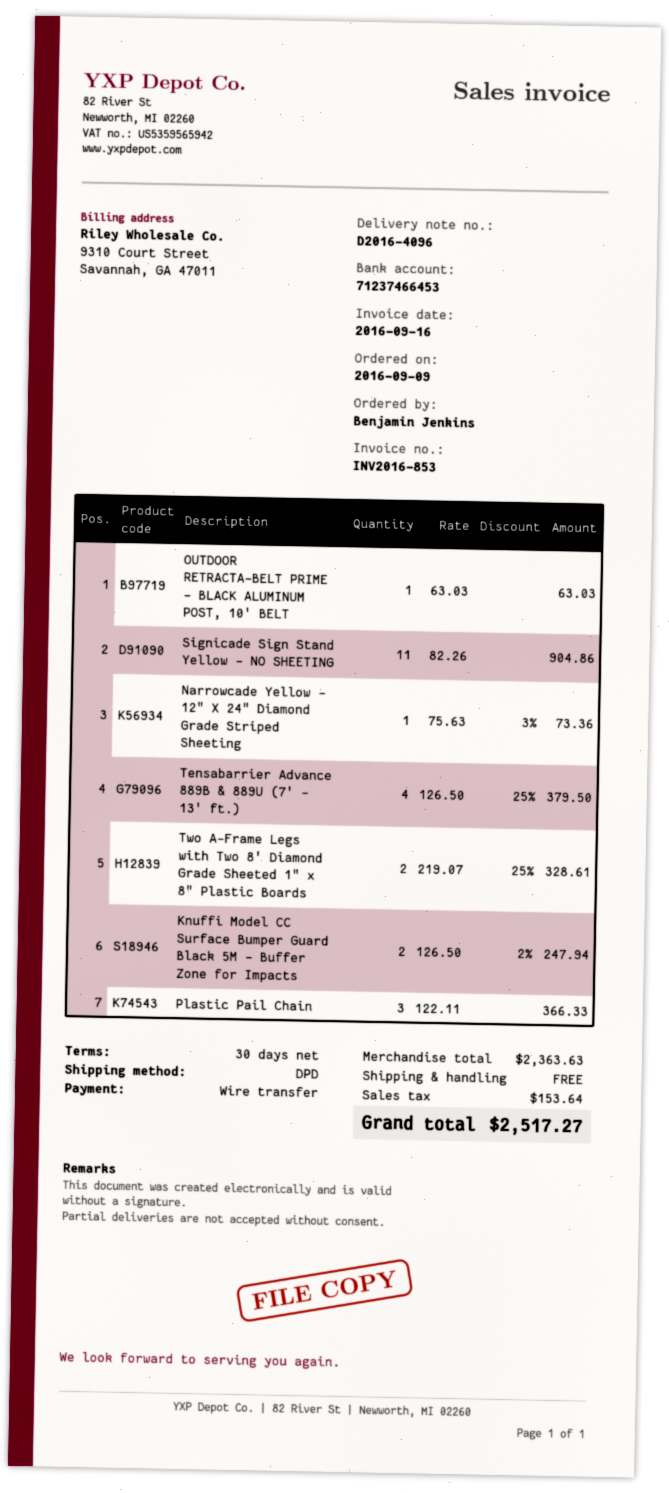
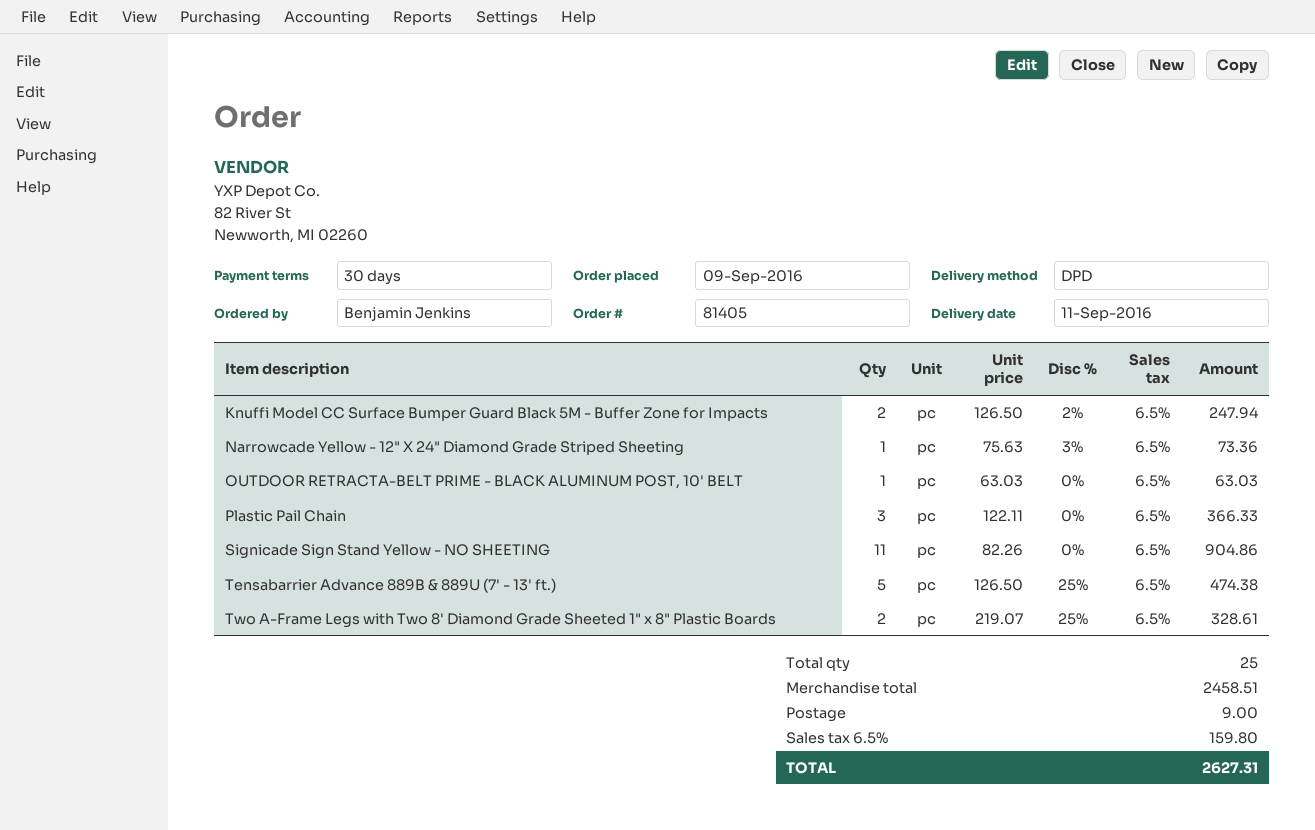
Tensabarrier Advance 889B & 889U (7' - 13' ft.): 4 x 126.50 - 25% = 379.50 -> 5 x 126.50 - 25% = 474.38
subtotal: 2363.63 -> 2458.51
shipping: 0.00 -> 9.00
tax: 153.64 -> 159.80
total: 2517.27 -> 2627.31

